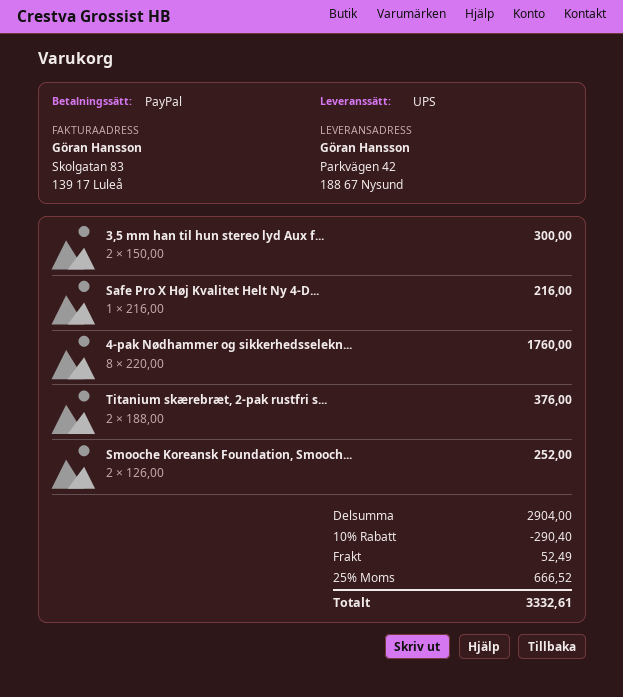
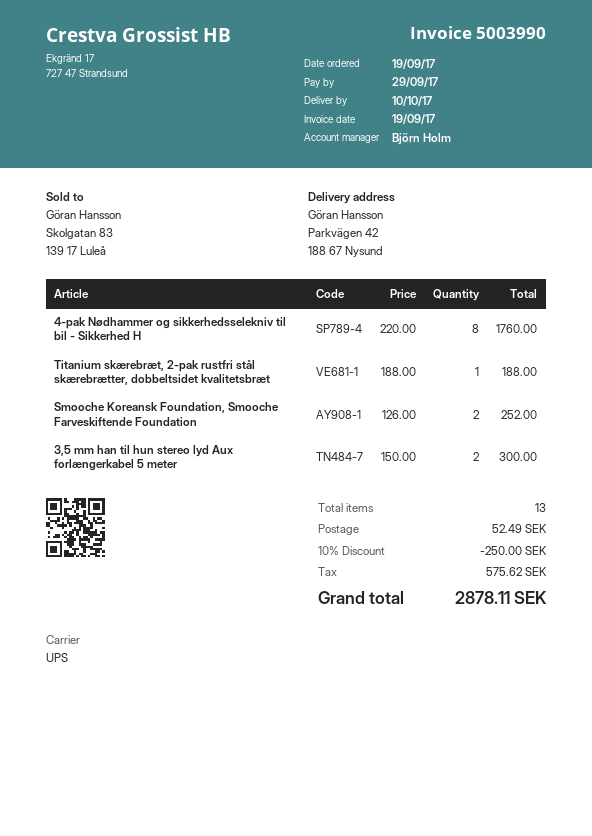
Safe Pro X Høj Kvalitet Helt Ny 4-D...: 1 x 216.00 = 216.00 -> none
Titanium skærebræt, 2-pak rustfri s...: 2 x 188.00 = 376.00 -> 1 x 188.00 = 188.00
discount: 10% = 290.40 -> 10% = 250.00
tax: 666.52 -> 575.62
total: 3332.61 -> 2878.11

